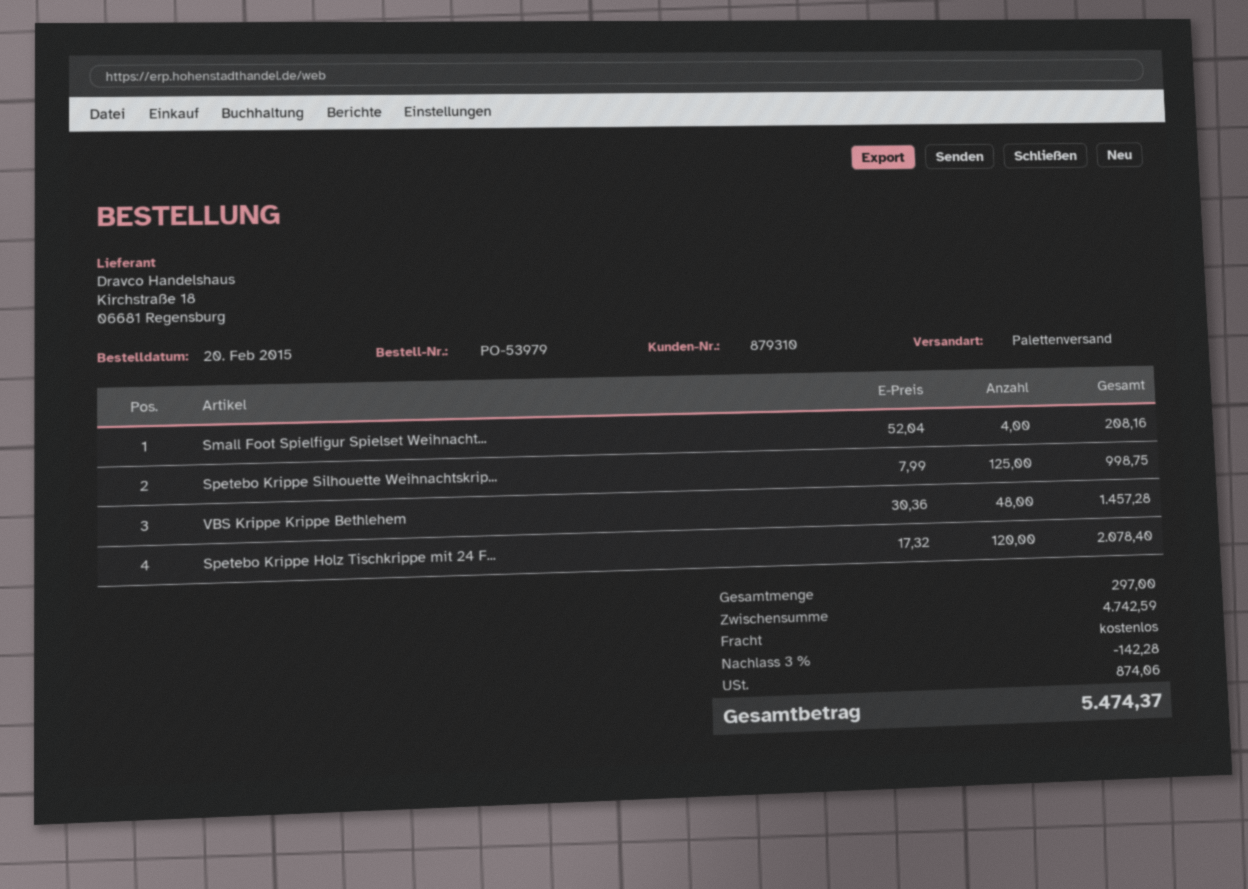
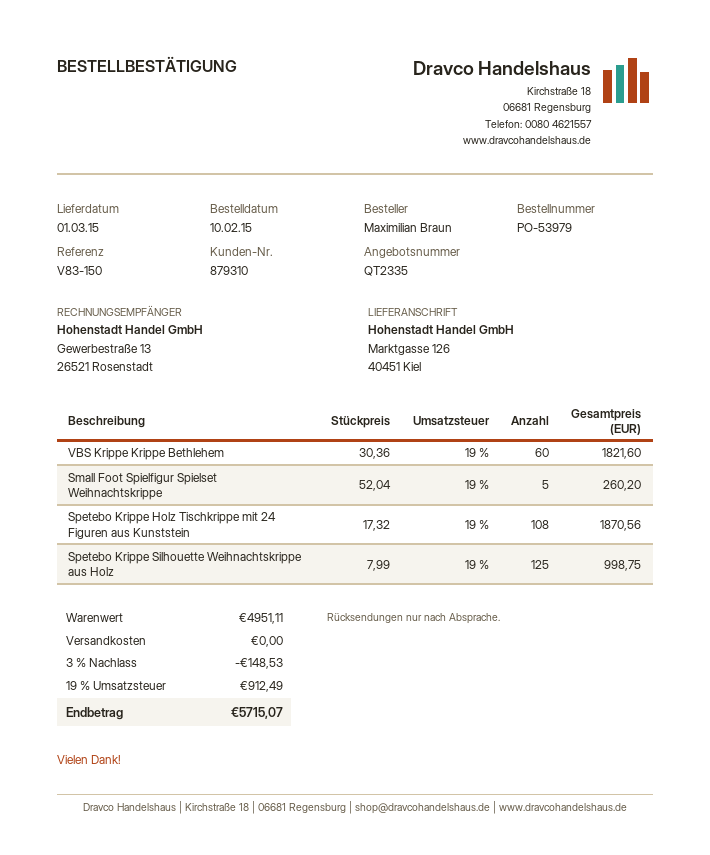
order date: 2015-02-20 -> 2015-02-10
Small Foot Spielfigur Spielset Weihnacht...: 4 x 52.04 = 208.16 -> 5 x 52.04 = 260.20
VBS Krippe Krippe Bethlehem: 48 x 30.36 = 1457.28 -> 60 x 30.36 = 1821.60
Spetebo Krippe Holz Tischkrippe mit 24 F...: 120 x 17.32 = 2078.40 -> 108 x 17.32 = 1870.56
subtotal: 4742.59 -> 4951.11
discount: 3% = 142.28 -> 3% = 148.53
tax: 874.06 -> 912.49
total: 5474.37 -> 5715.07

